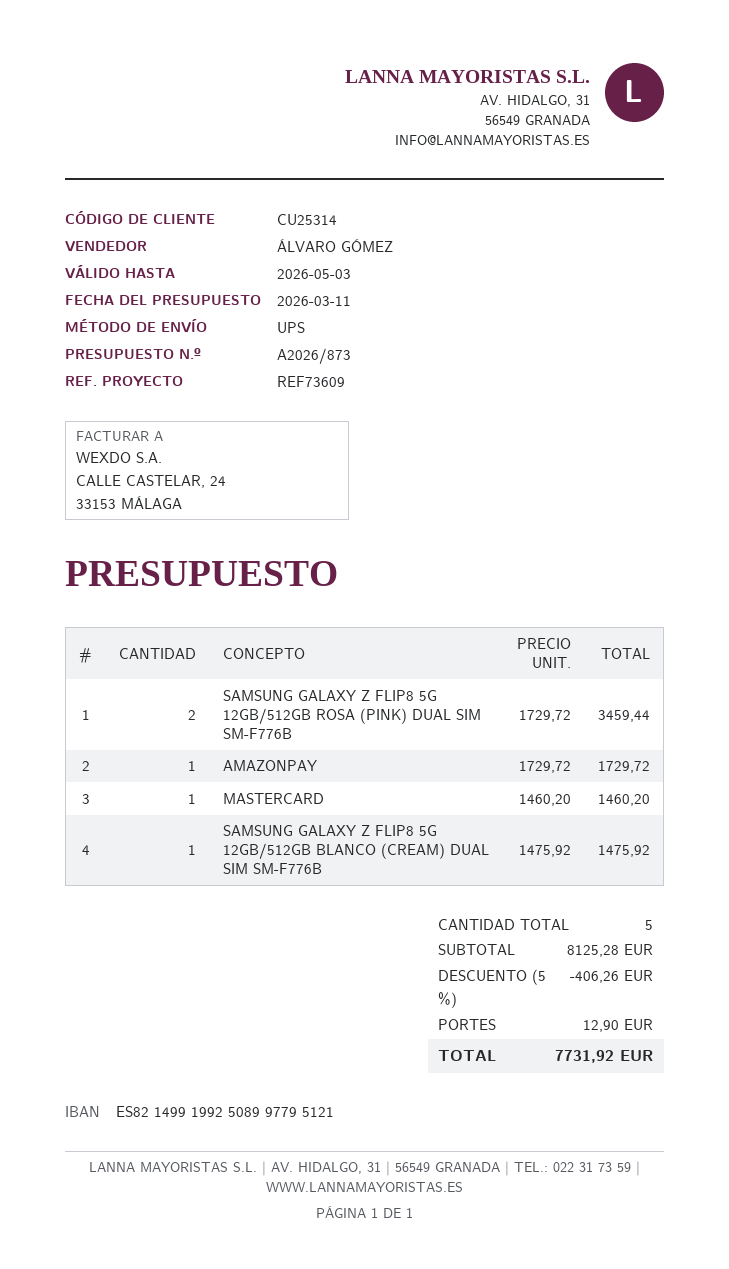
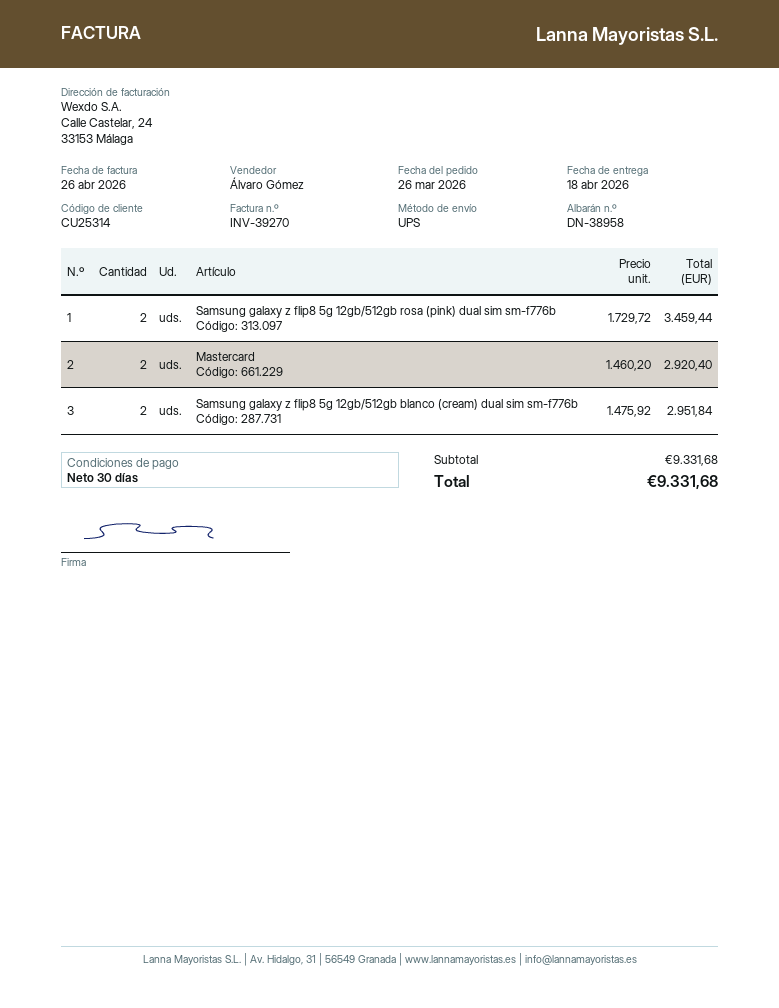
AMAZONPAY: 1 x 1729.72 = 1729.72 -> none
MASTERCARD: 1 x 1460.20 = 1460.20 -> 2 x 1460.20 = 2920.40
SAMSUNG GALAXY Z FLIP8 5G 12GB/512GB BLANCO (CREAM) DUAL SIM SM-F776B: 1 x 1475.92 = 1475.92 -> 2 x 1475.92 = 2951.84
subtotal: 8125.28 -> 9331.68
discount: 5% = 406.26 -> none
shipping: 12.90 -> none
total: 7731.92 -> 9331.68

